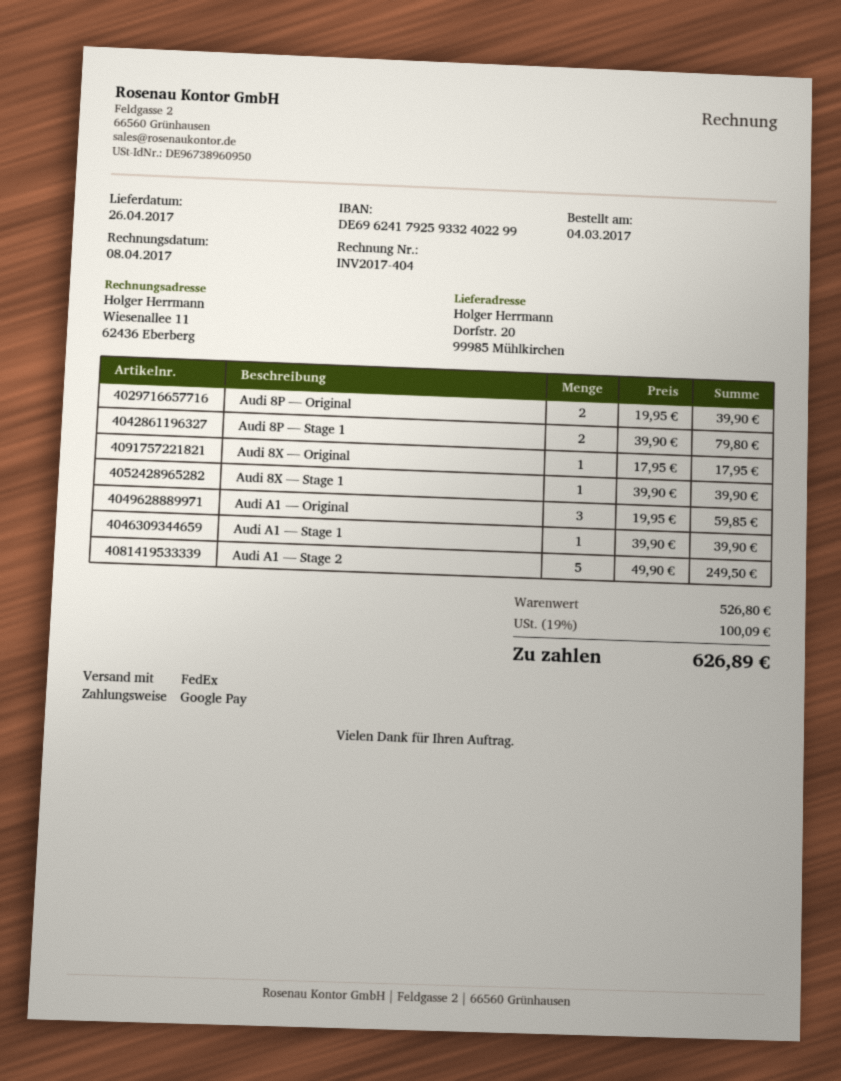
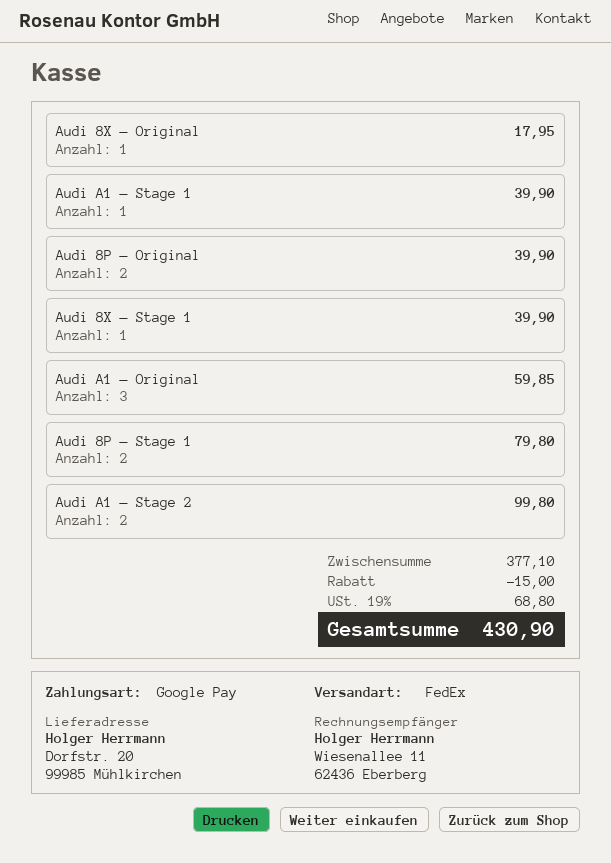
Audi A1 — Stage 2: 5 for 249.50 -> 2 for 99.80
subtotal: 526.80 -> 377.10
discount: none -> 15.00
tax: 19% = 100.09 -> 19% = 68.80
total: 626.89 -> 430.90

